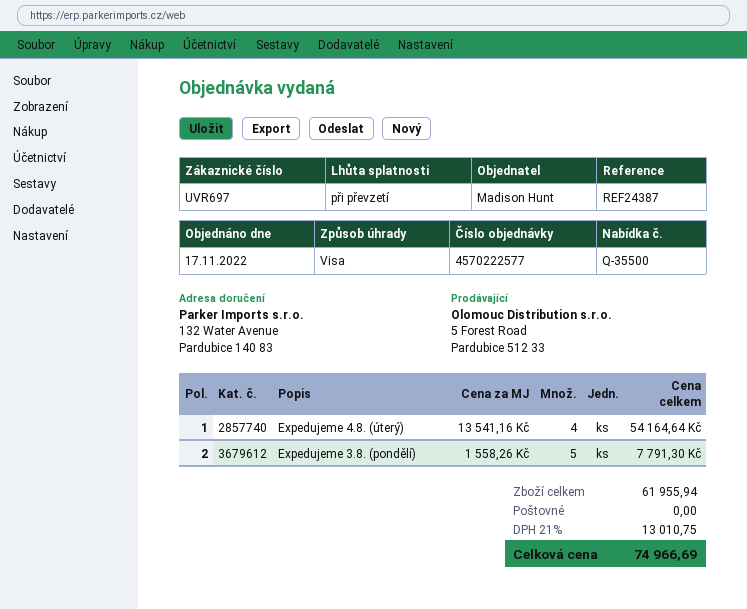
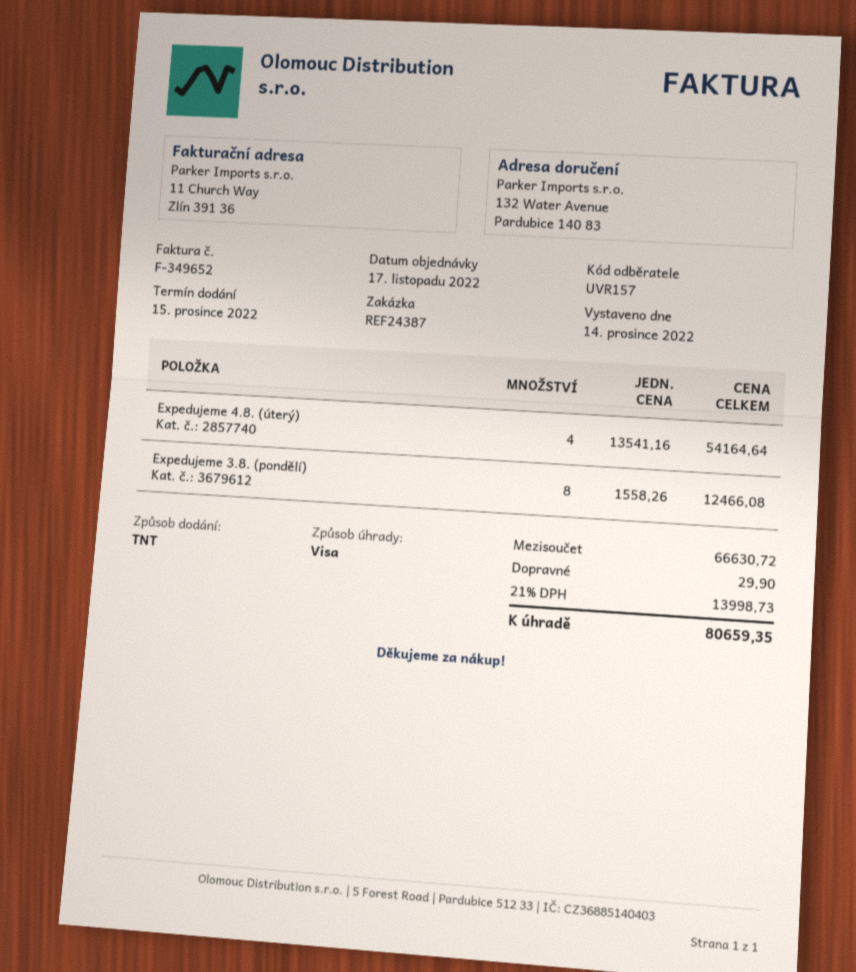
customer number: UVR697 -> UVR157
Expedujeme 3.8. (pondělí): 5 x 1558.26 = 7791.30 -> 8 x 1558.26 = 12466.08
subtotal: 61955.94 -> 66630.72
shipping: 0.00 -> 29.90
tax: 21% = 13010.75 -> 21% = 13998.73
total: 74966.69 -> 80659.35

